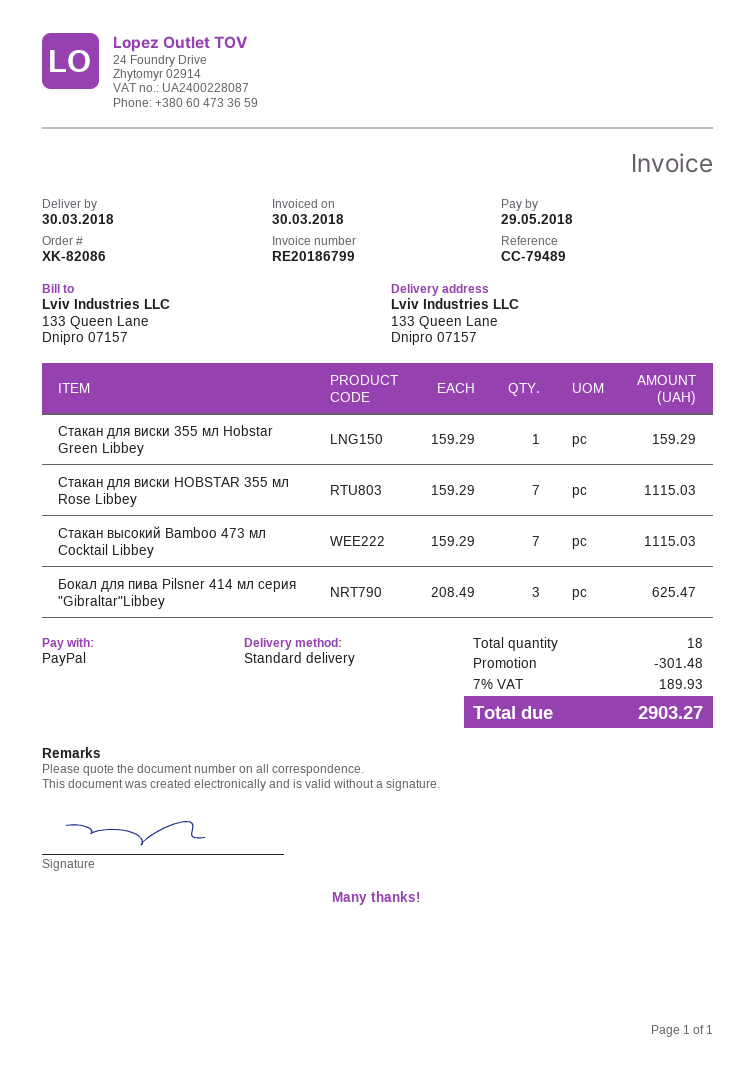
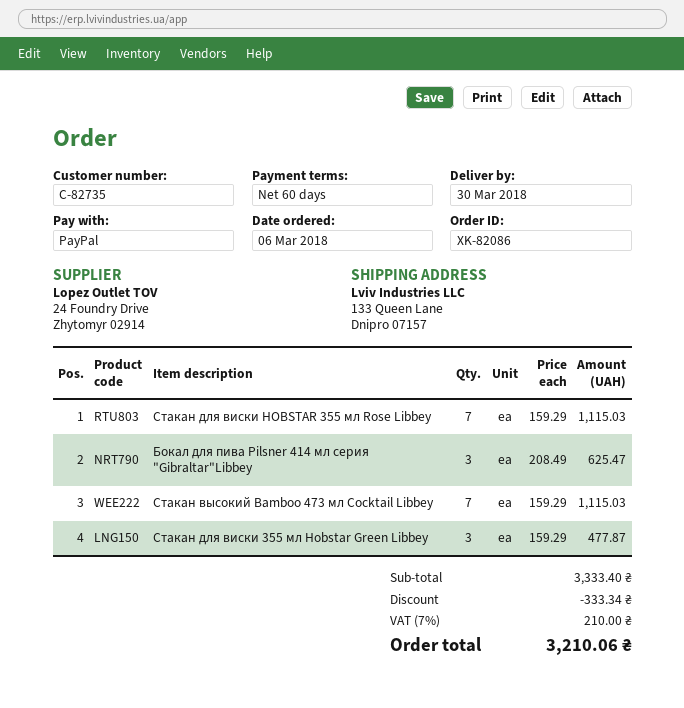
Стакан для виски 355 мл Hobstar Green Libbey: 1 x 159.29 = 159.29 -> 3 x 159.29 = 477.87
discount: 301.48 -> 333.34
tax: 7% = 189.93 -> 7% = 210.00
total: 2903.27 -> 3210.06

